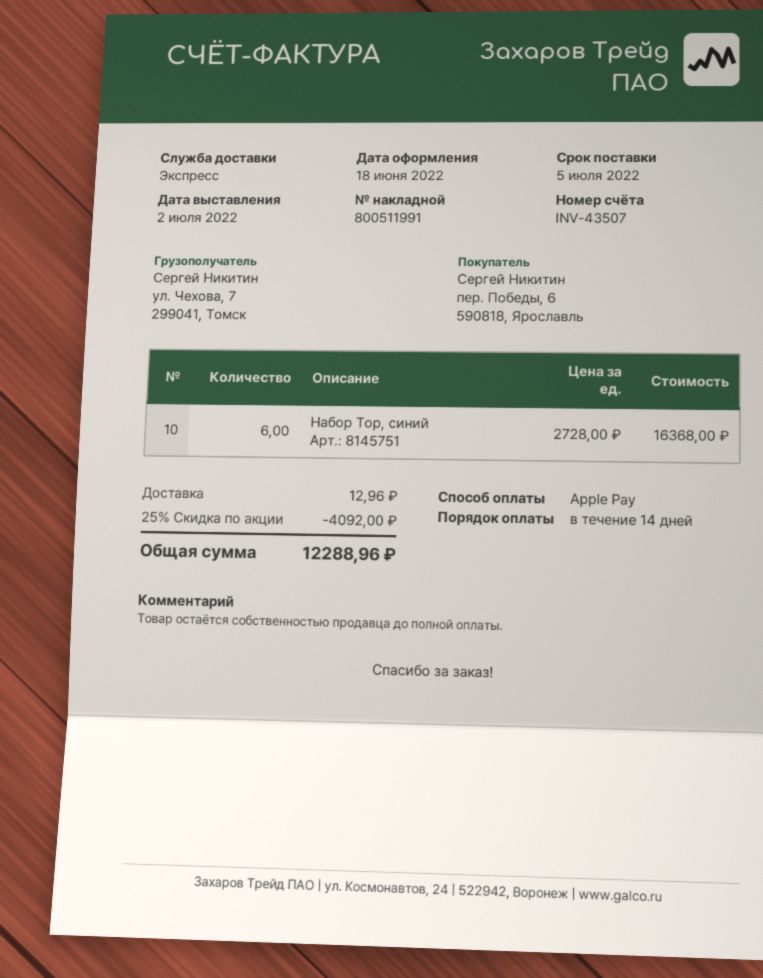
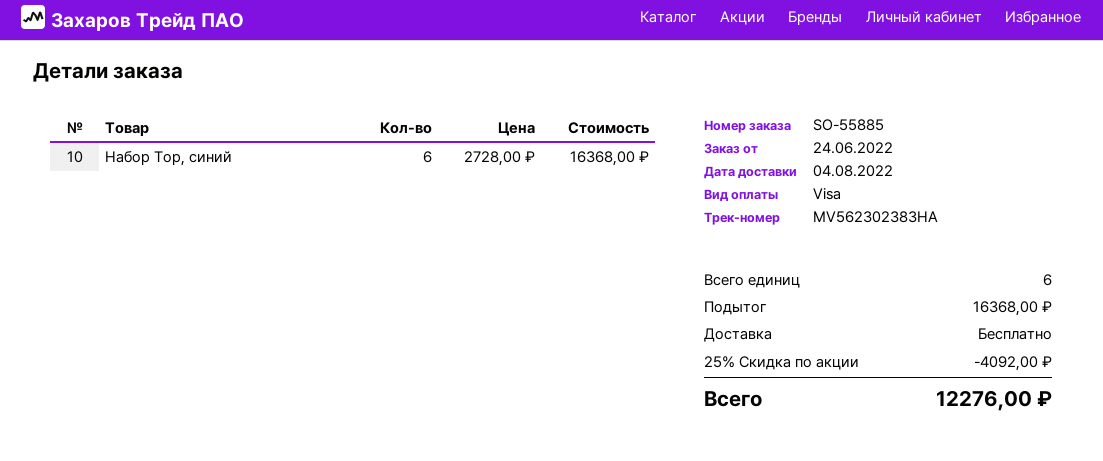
order date: 2022-06-18 -> 2022-06-24
delivery date: 2022-07-05 -> 2022-08-04
payment method: Apple Pay -> Visa
shipping: 12.96 -> 0.00
total: 12288.96 -> 12276.00

